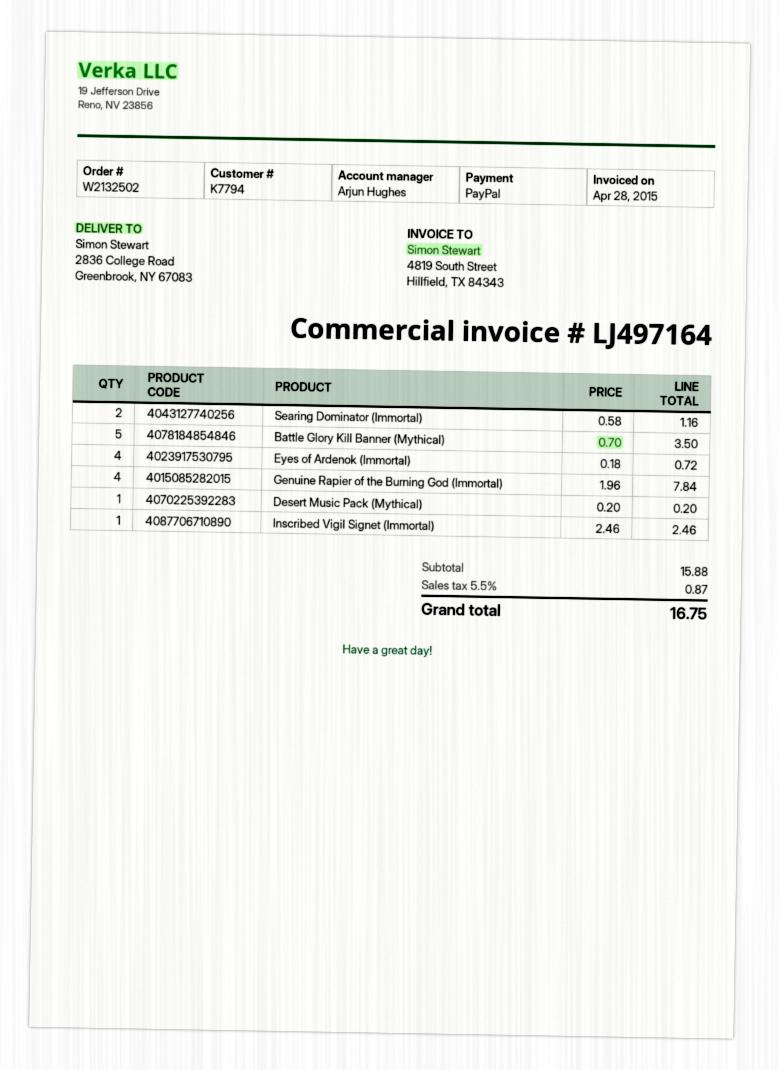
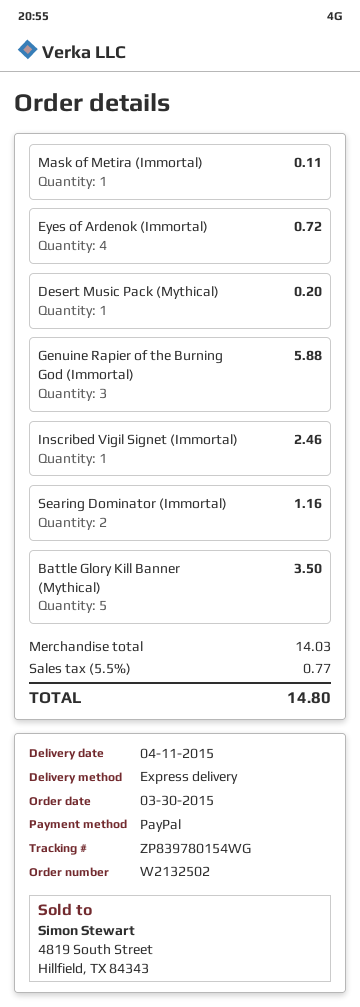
Genuine Rapier of the Burning God (Immortal): 4 for 7.84 -> 3 for 5.88
Mask of Metira (Immortal): none -> 1 for 0.11
subtotal: 15.88 -> 14.03
tax: 5.5% = 0.87 -> 5.5% = 0.77
total: 16.75 -> 14.80

